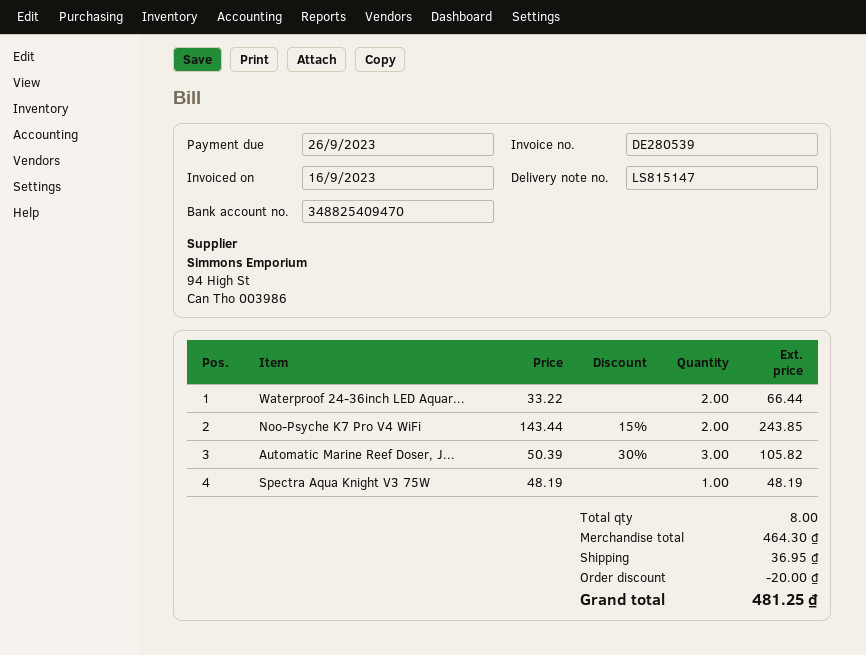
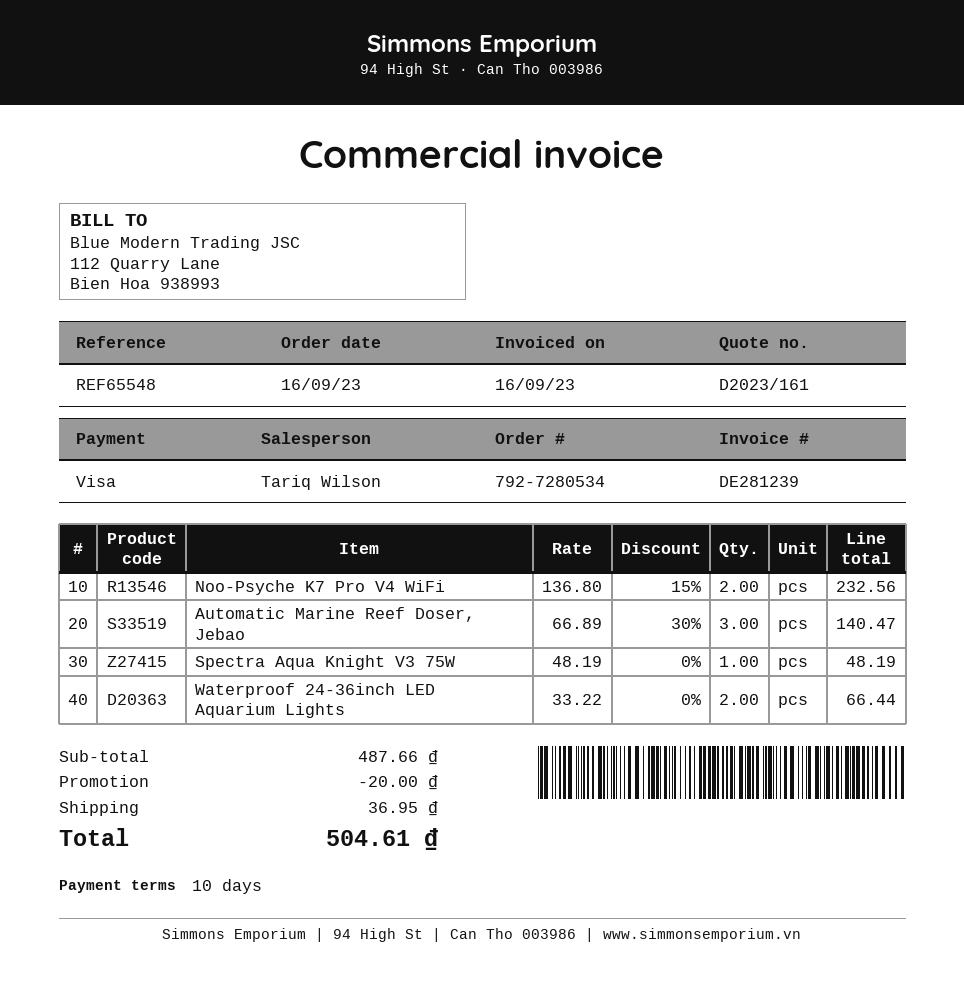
invoice number: DE280539 -> DE281239
Noo-Psyche K7 Pro V4 WiFi: 2 x 143.44 - 15% = 243.85 -> 2 x 136.80 - 15% = 232.56
Automatic Marine Reef Doser, J...: 3 x 50.39 - 30% = 105.82 -> 3 x 66.89 - 30% = 140.47
subtotal: 464.30 -> 487.66
total: 481.25 -> 504.61

